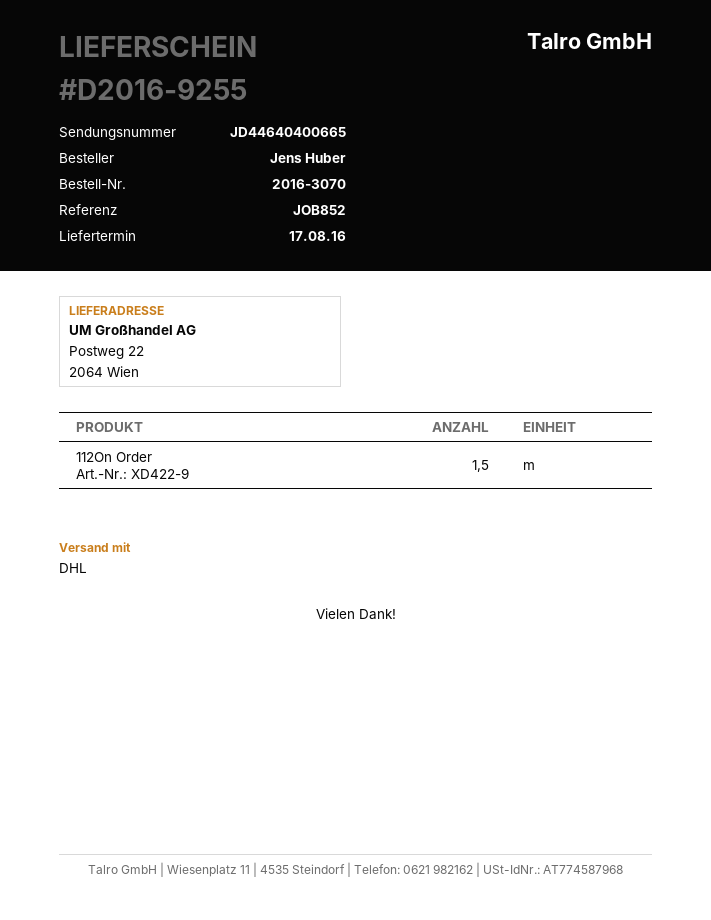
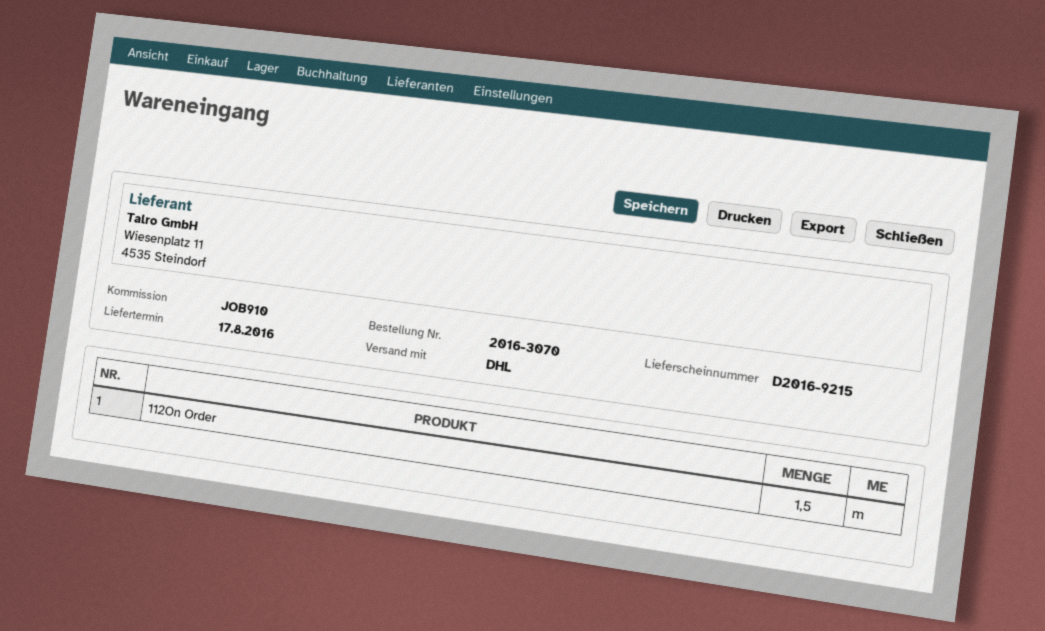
delivery note number: D2016-9255 -> D2016-9215
reference: JOB852 -> JOB910

